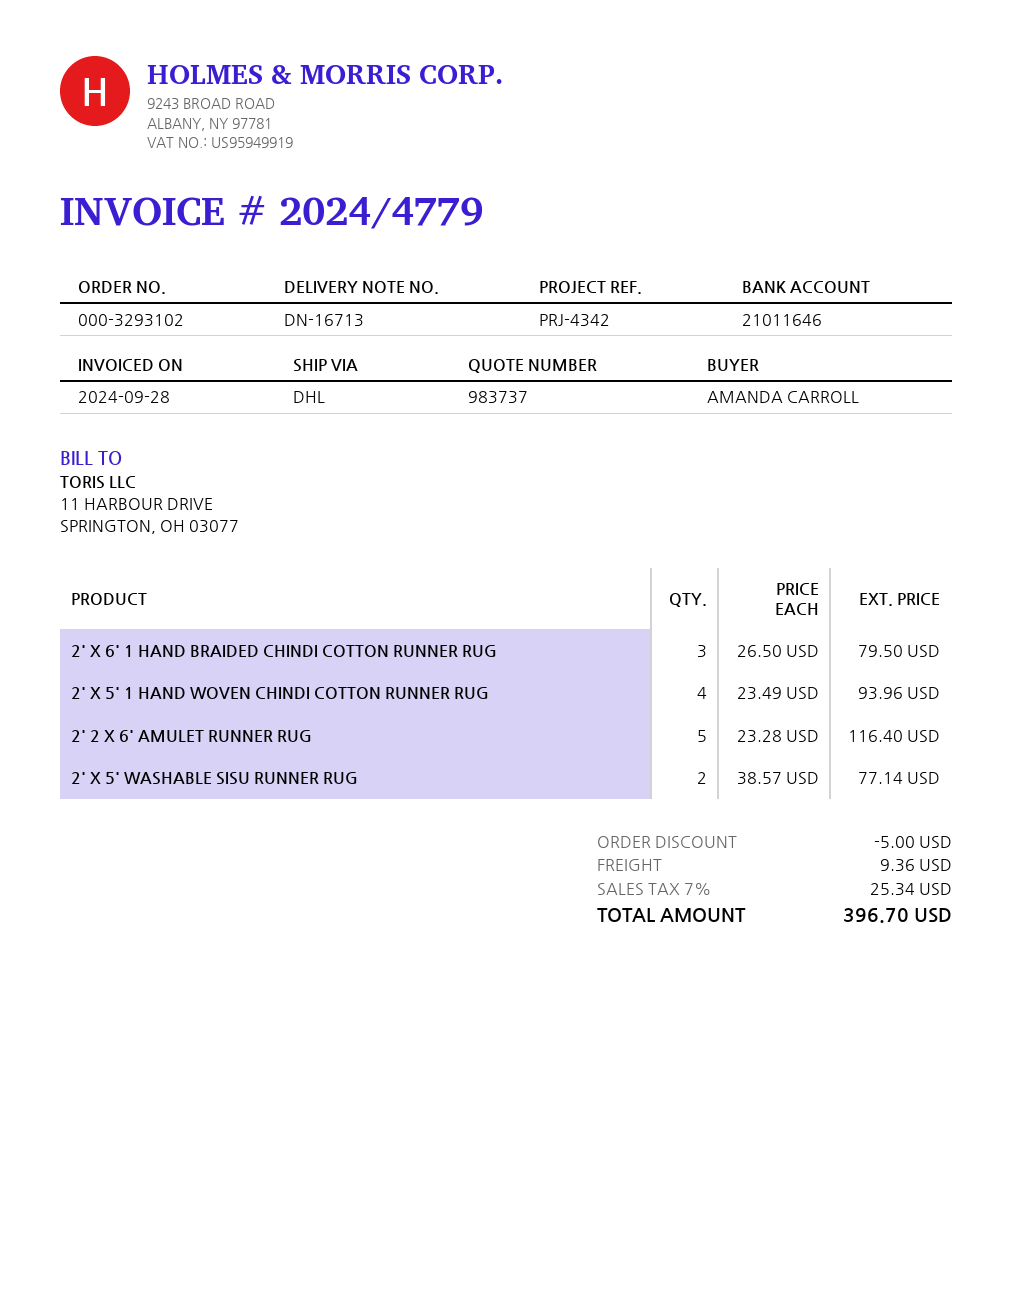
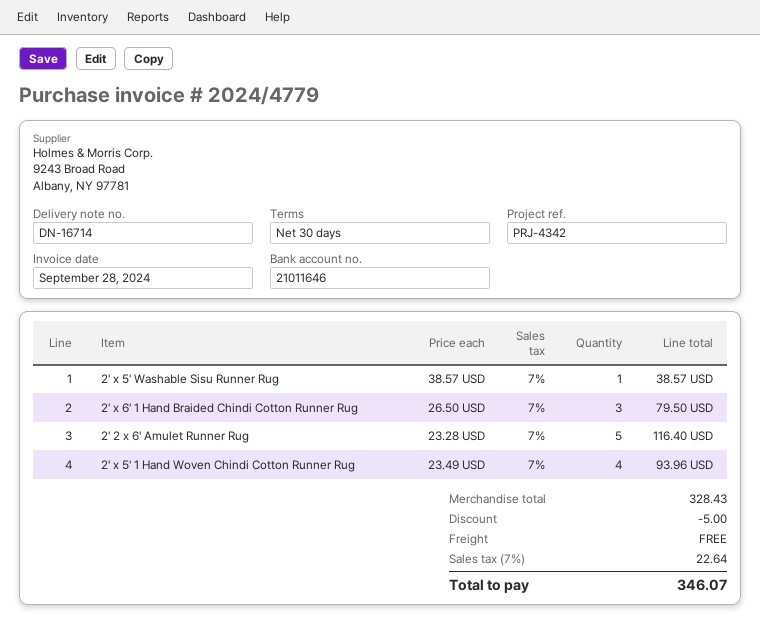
delivery note number: DN-16713 -> DN-16714
2' X 5' WASHABLE SISU RUNNER RUG: 2 x 38.57 = 77.14 -> 1 x 38.57 = 38.57
shipping: 9.36 -> 0.00
tax: 7% = 25.34 -> 7% = 22.64
total: 396.70 -> 346.07

